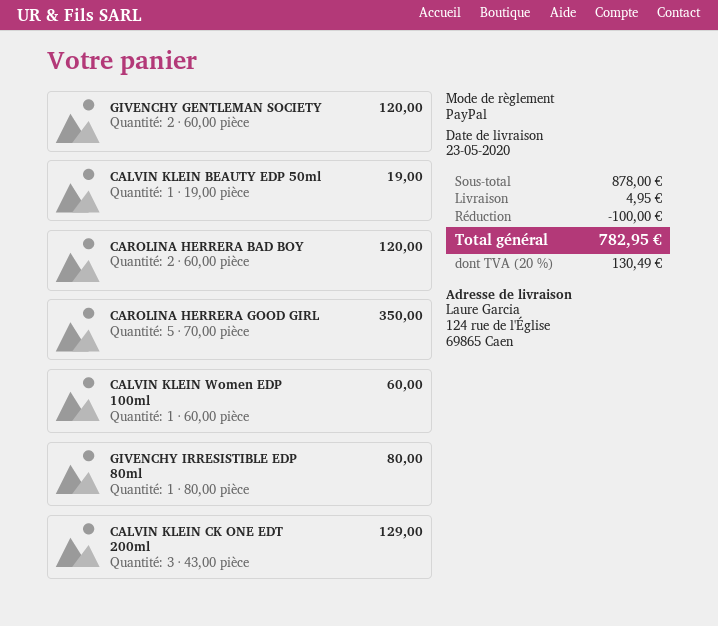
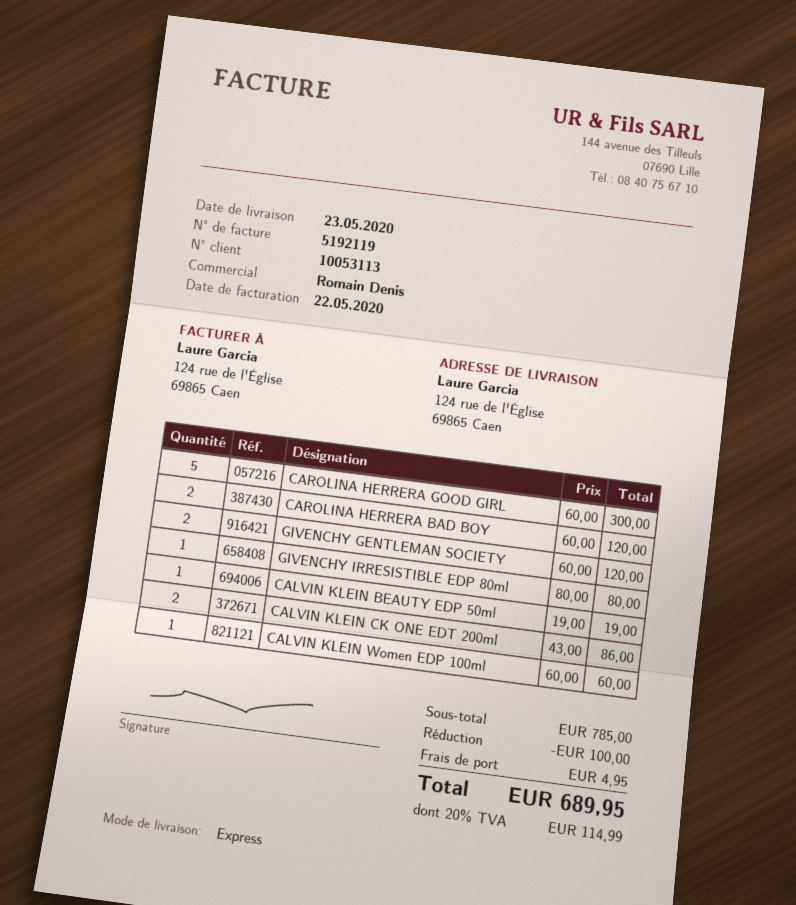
CAROLINA HERRERA GOOD GIRL: 5 x 70.00 = 350.00 -> 5 x 60.00 = 300.00
CALVIN KLEIN CK ONE EDT 200ml: 3 x 43.00 = 129.00 -> 2 x 43.00 = 86.00
subtotal: 878.00 -> 785.00
tax: 20% = 130.49 -> 20% = 114.99
total: 782.95 -> 689.95

